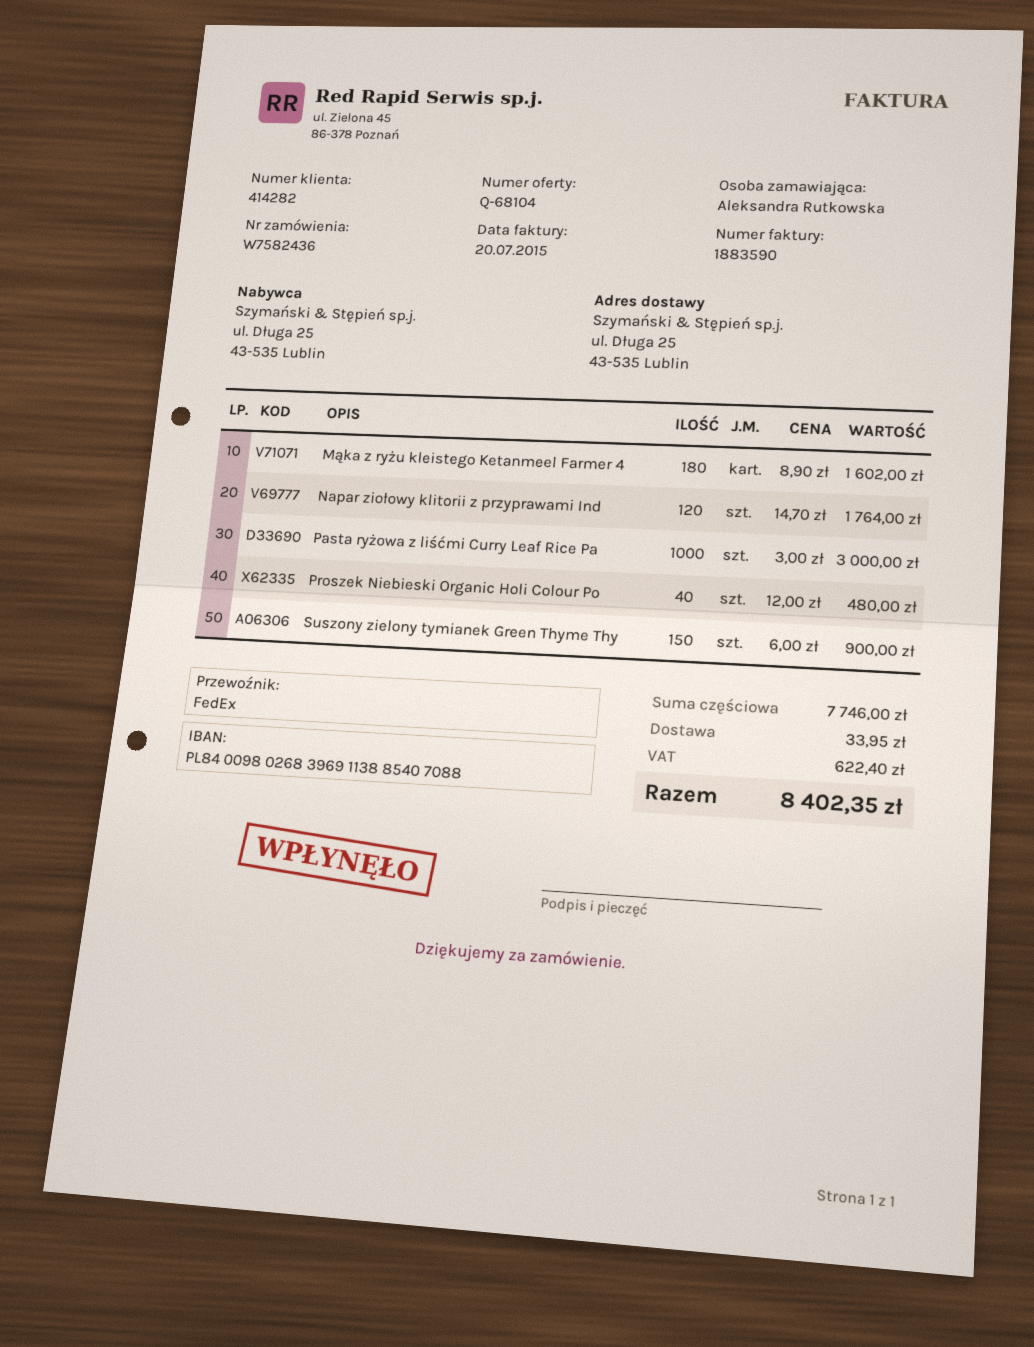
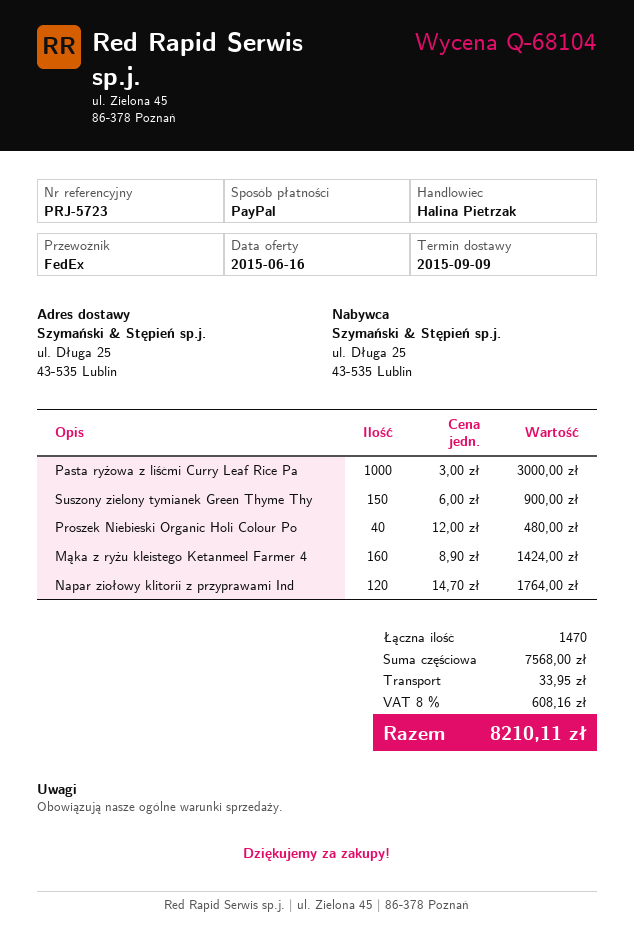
Mąka z ryżu kleistego Ketanmeel Farmer 4: 180 x 8.90 = 1602.00 -> 160 x 8.90 = 1424.00
subtotal: 7746.00 -> 7568.00
tax: 622.40 -> 608.16
total: 8402.35 -> 8210.11

